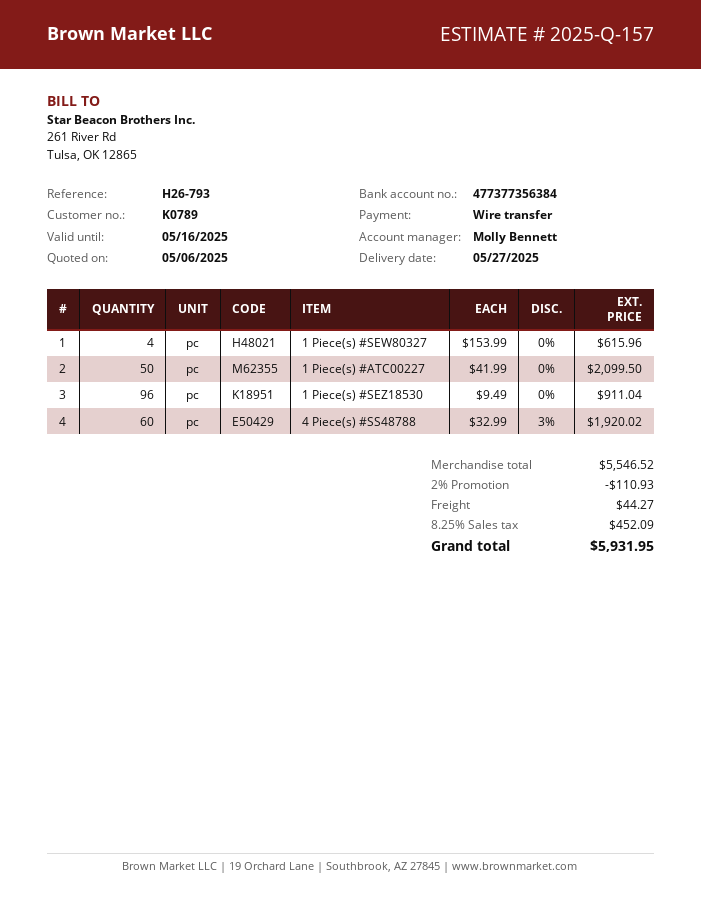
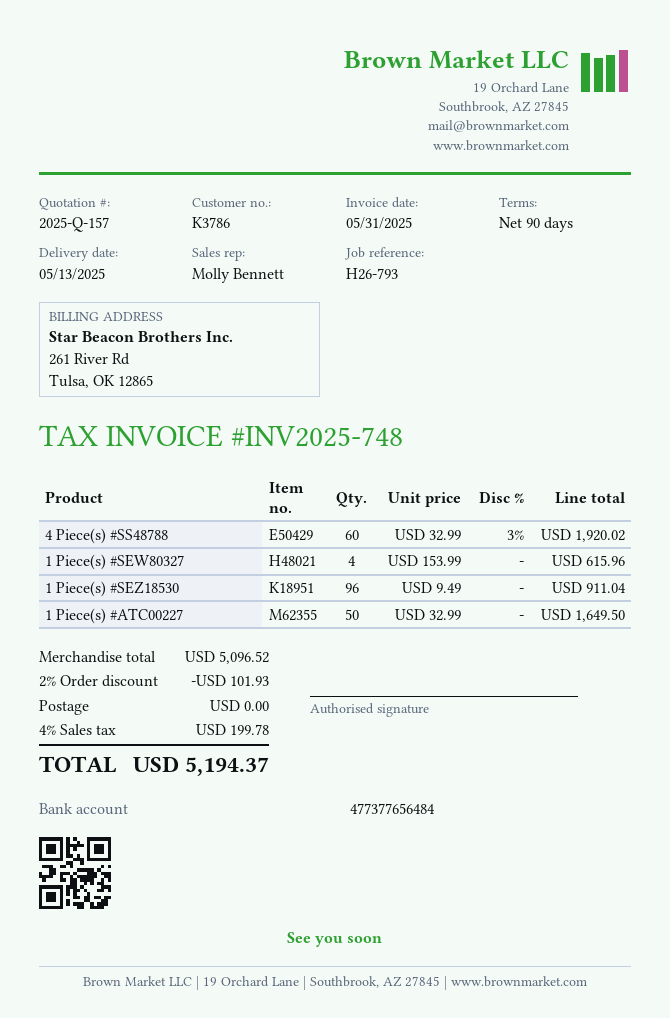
delivery date: 2025-05-27 -> 2025-05-13
customer number: K0789 -> K3786
bank account: 477377356384 -> 477377656484
1 Piece(s) #ATC00227: 50 x 41.99 = 2099.50 -> 50 x 32.99 = 1649.50
subtotal: 5546.52 -> 5096.52
discount: 2% = 110.93 -> 2% = 101.93
shipping: 44.27 -> 0.00
tax: 8.25% = 452.09 -> 4% = 199.78
total: 5931.95 -> 5194.37

